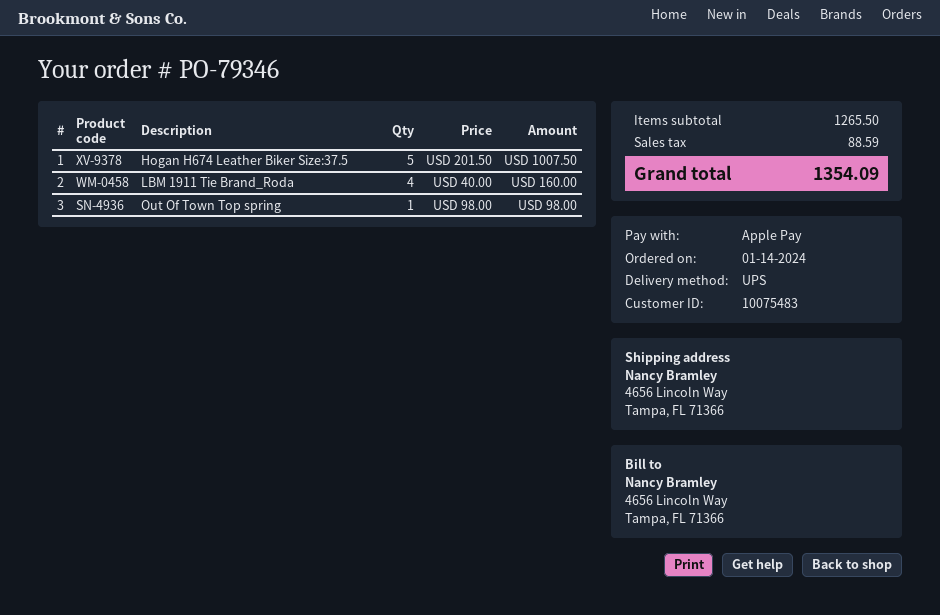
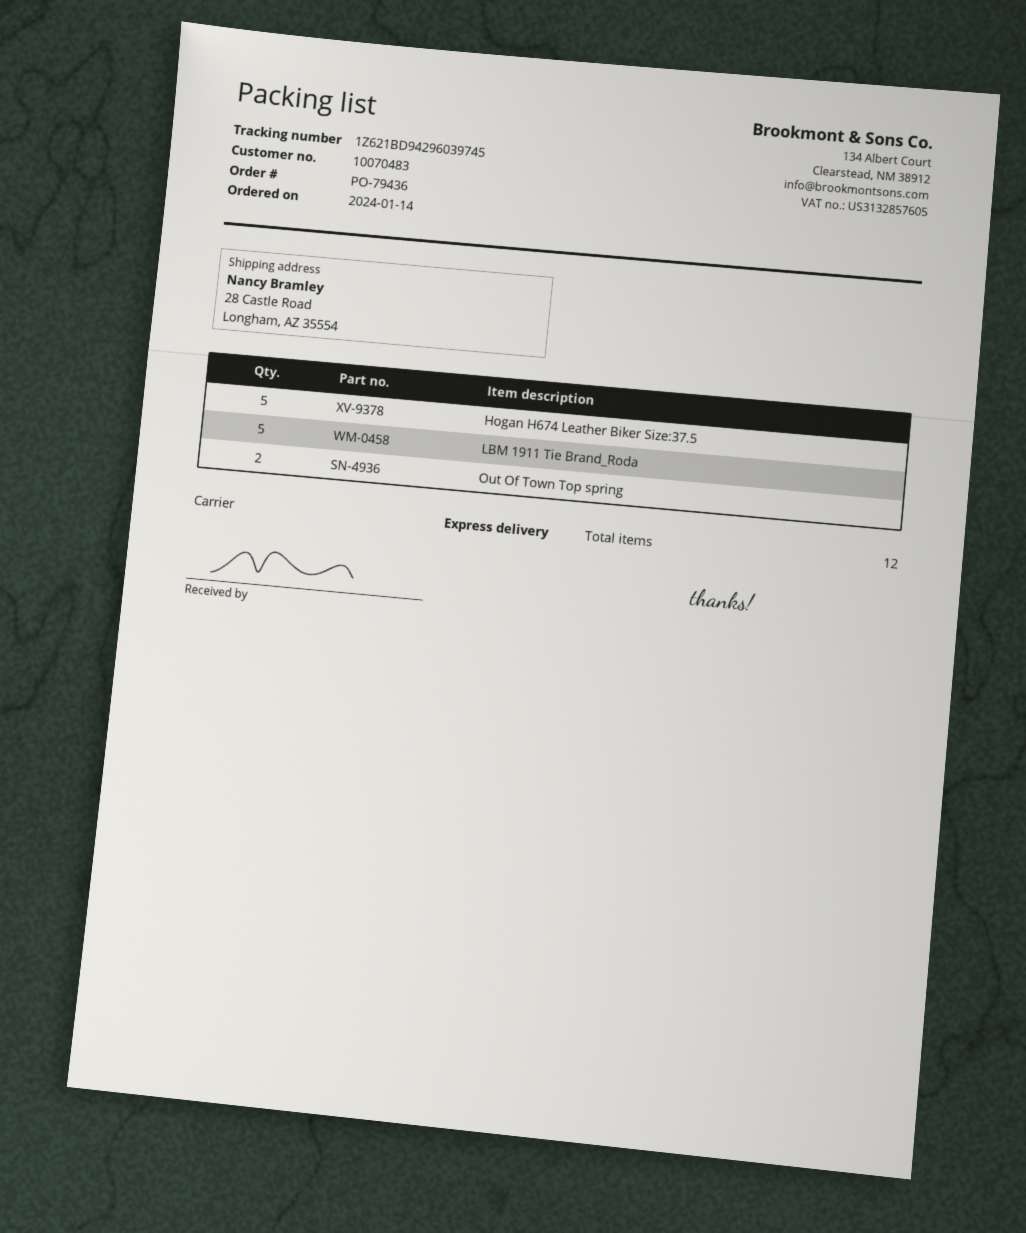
order number: PO-79346 -> PO-79436
customer number: 10075483 -> 10070483
shipping method: UPS -> express
ship to: 4656 Lincoln Way, Tampa, FL 71366 -> 28 Castle Road, Longham, AZ 35554
LBM 1911 Tie Brand_Roda: 4 -> 5
Out Of Town Top spring: 1 -> 2

